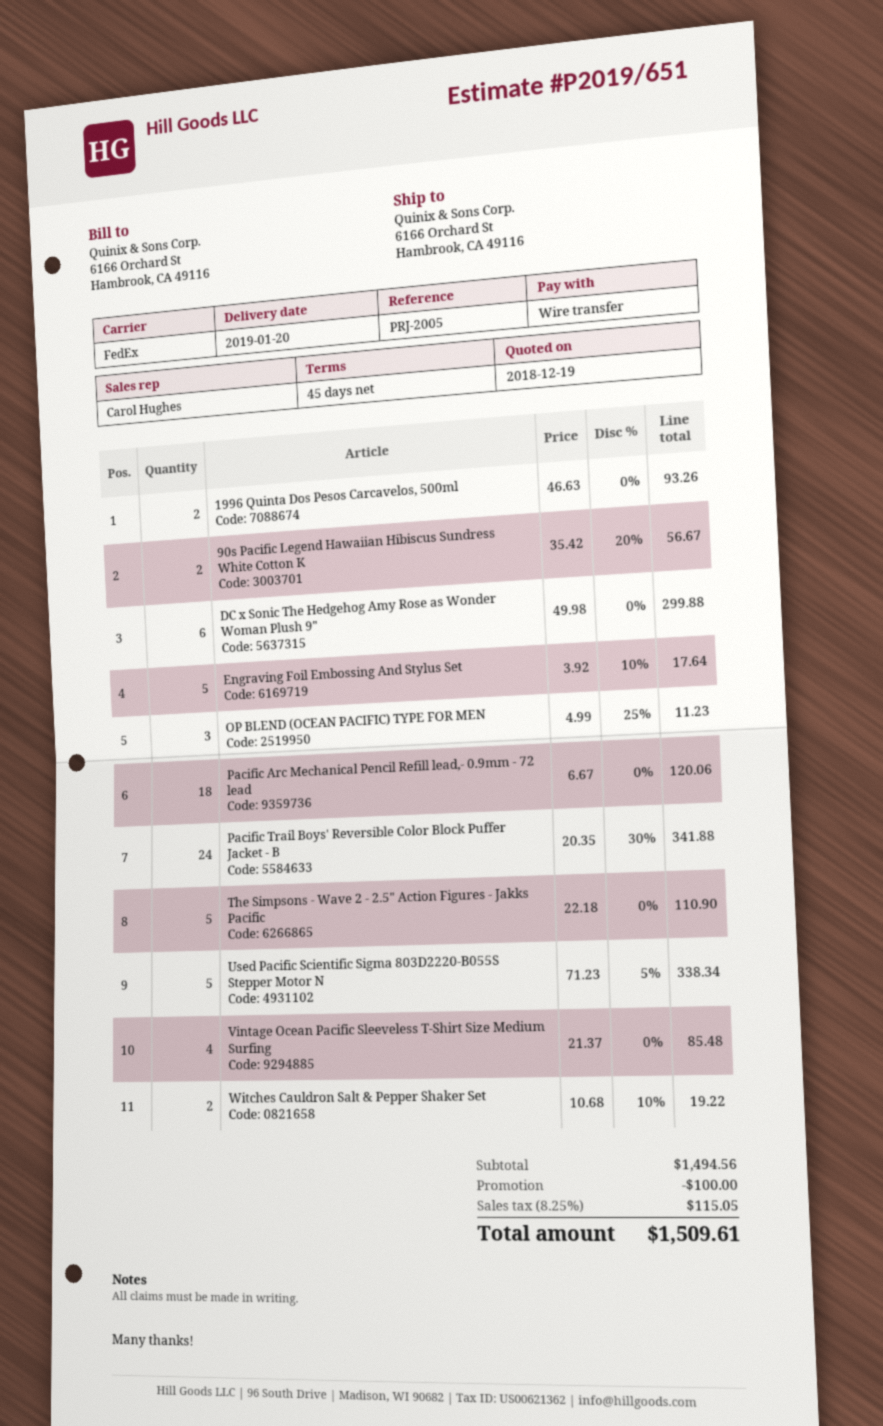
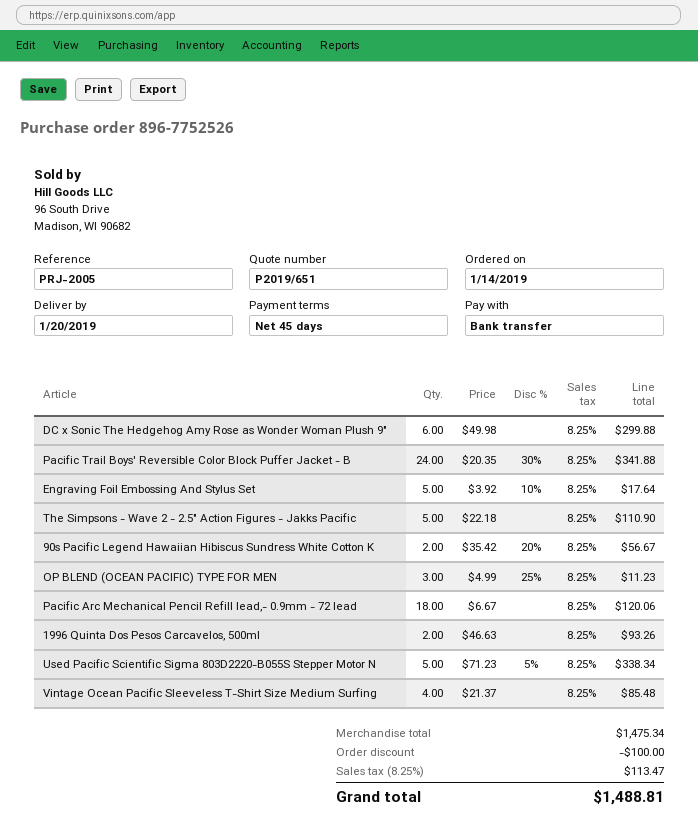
Witches Cauldron Salt & Pepper Shaker Set: 2 x 10.68 - 10% = 19.22 -> none
subtotal: 1494.56 -> 1475.34
tax: 8.25% = 115.05 -> 8.25% = 113.47
total: 1509.61 -> 1488.81

